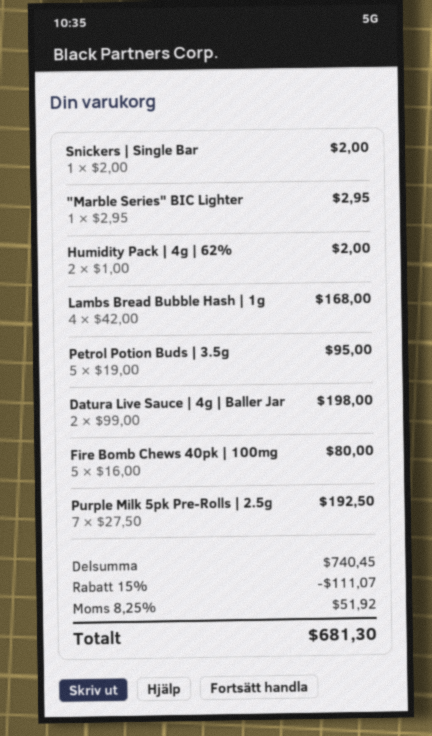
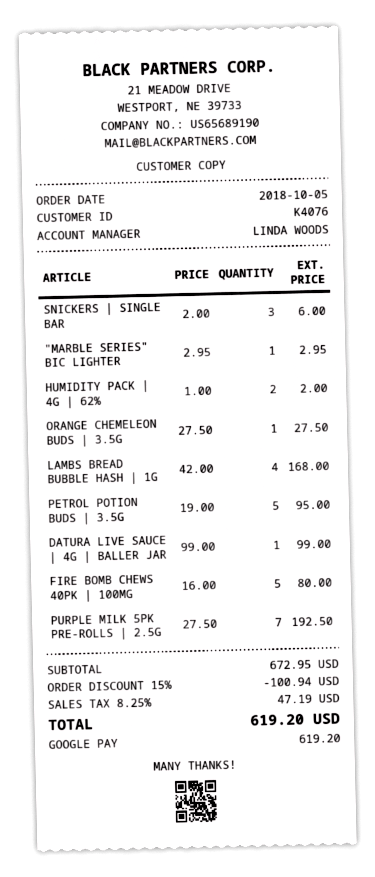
Snickers | Single Bar: 1 x 2.00 = 2.00 -> 3 x 2.00 = 6.00
Datura Live Sauce | 4g | Baller Jar: 2 x 99.00 = 198.00 -> 1 x 99.00 = 99.00
ORANGE CHEMELEON BUDS | 3.5G: none -> 1 x 27.50 = 27.50
subtotal: 740.45 -> 672.95
discount: 15% = 111.07 -> 15% = 100.94
tax: 8.25% = 51.92 -> 8.25% = 47.19
total: 681.30 -> 619.20

